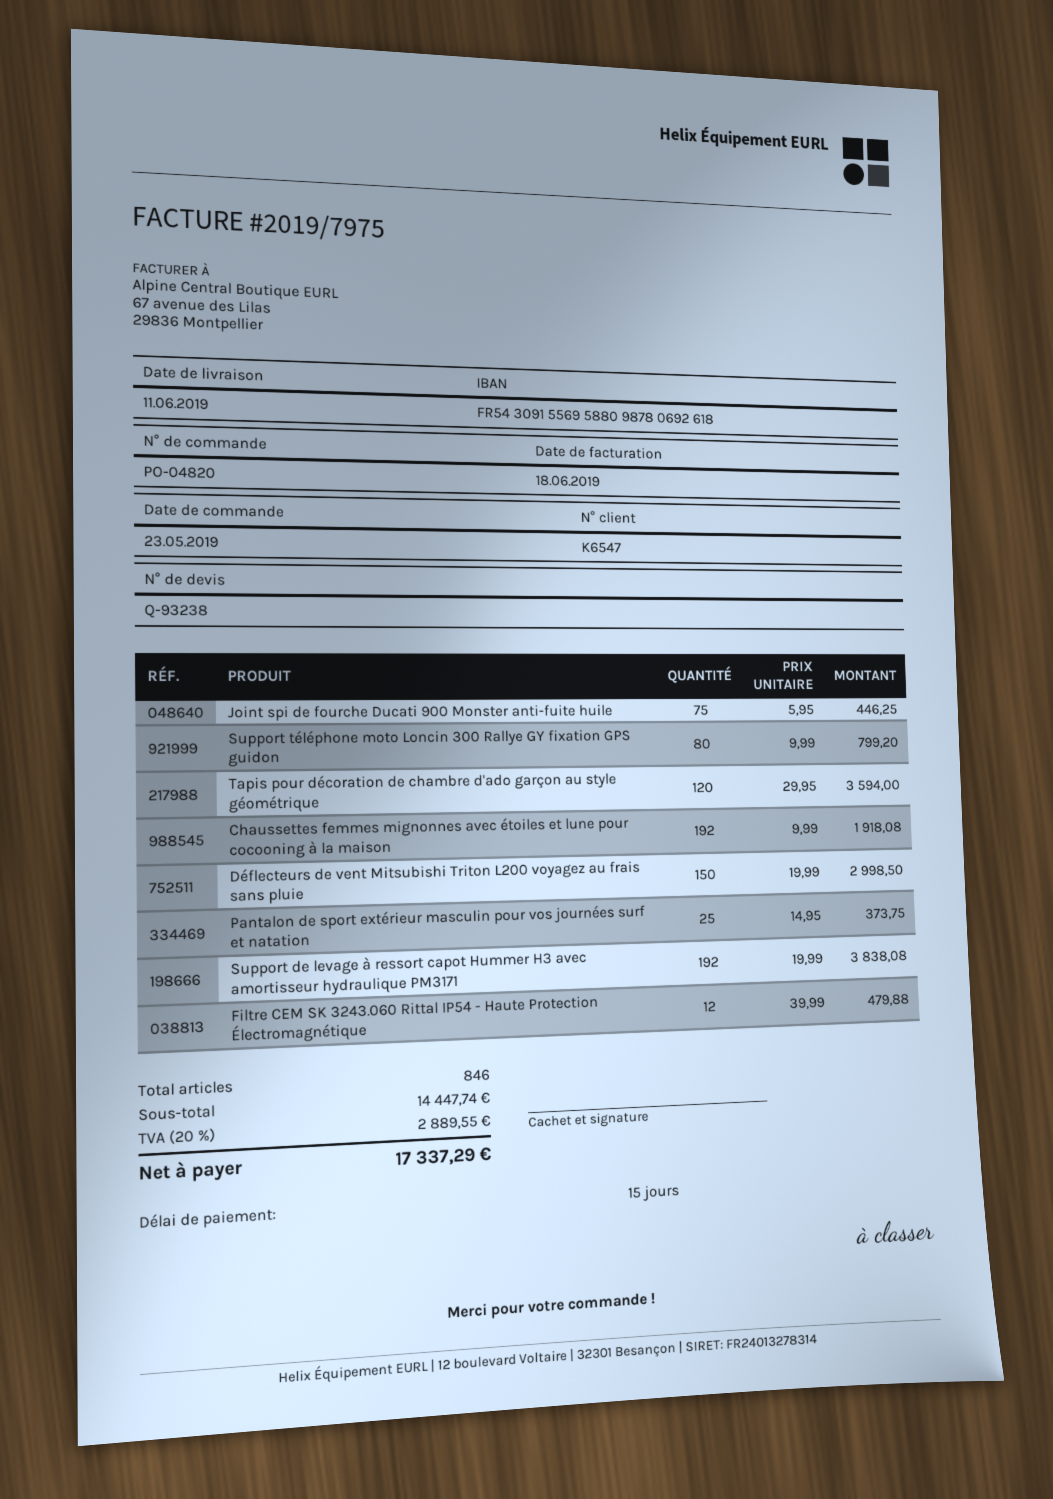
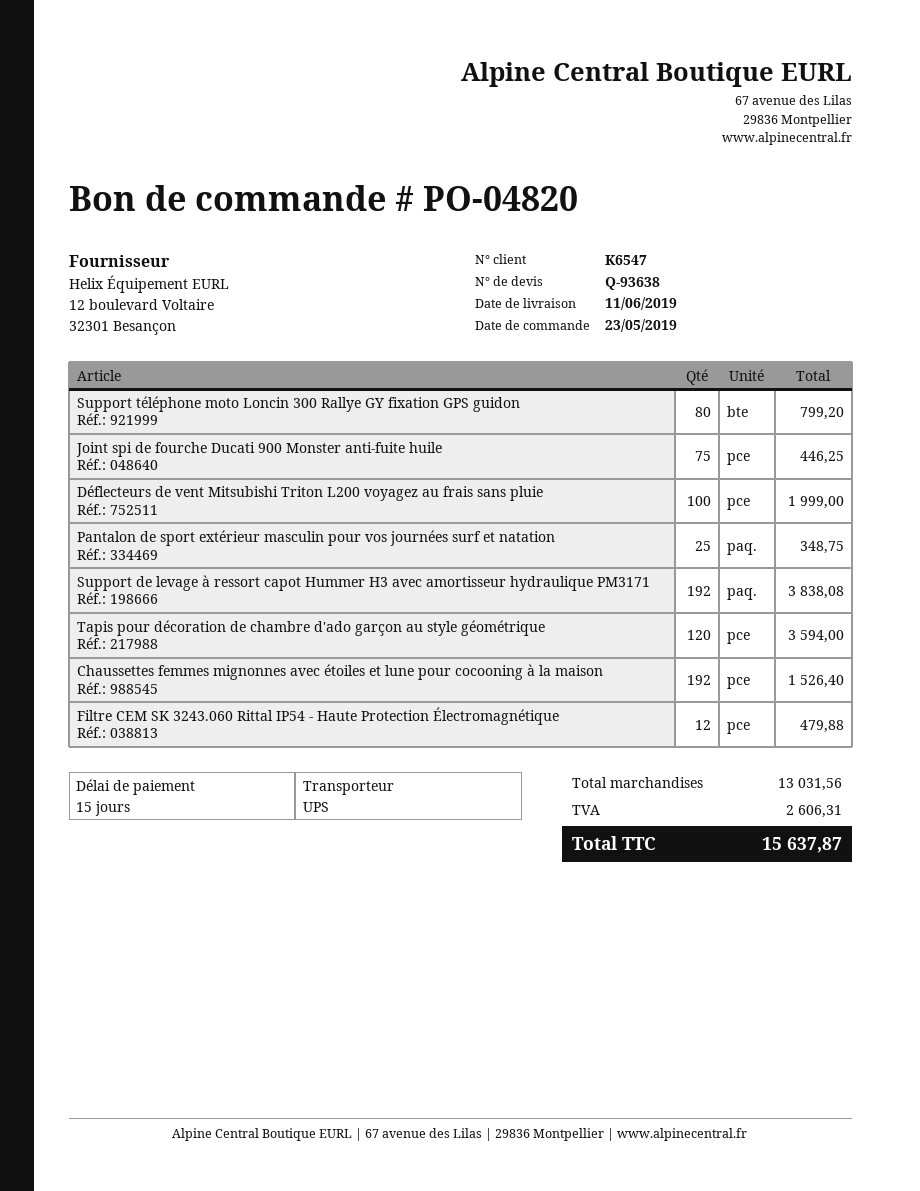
quote number: Q-93238 -> Q-93638
Chaussettes femmes mignonnes avec étoiles et lune pour cocooning à la maison: 192 for 1918.08 -> 192 for 1526.40
Déflecteurs de vent Mitsubishi Triton L200 voyagez au frais sans pluie: 150 for 2998.50 -> 100 for 1999.00
Pantalon de sport extérieur masculin pour vos journées surf et natation: 25 for 373.75 -> 25 for 348.75
subtotal: 14447.74 -> 13031.56
tax: 2889.55 -> 2606.31
total: 17337.29 -> 15637.87

